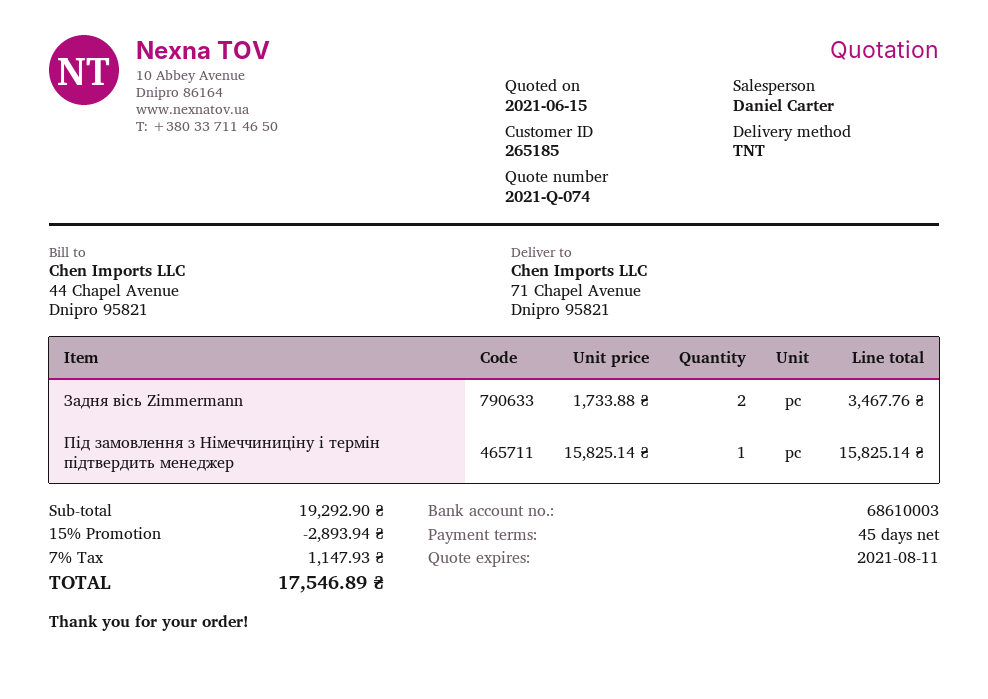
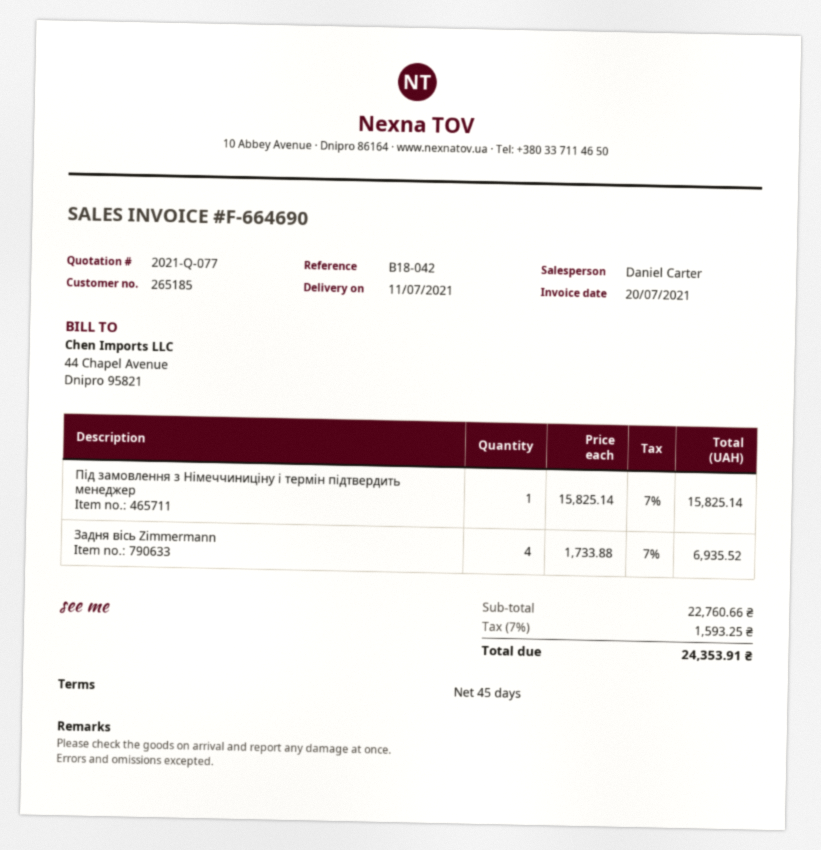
quote number: 2021-Q-074 -> 2021-Q-077
Задня вісь Zimmermann: 2 x 1733.88 = 3467.76 -> 4 x 1733.88 = 6935.52
subtotal: 19292.90 -> 22760.66
discount: 15% = 2893.94 -> none
tax: 7% = 1147.93 -> 7% = 1593.25
total: 17546.89 -> 24353.91

